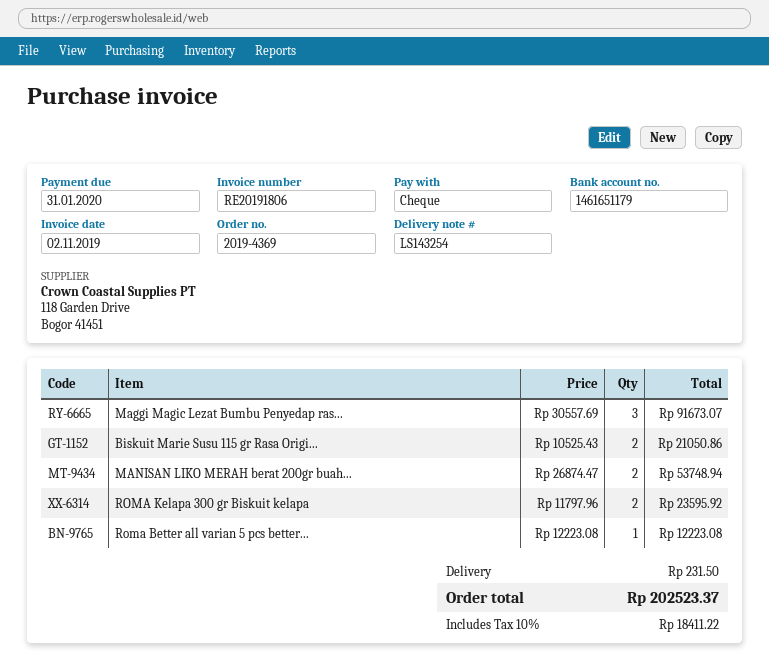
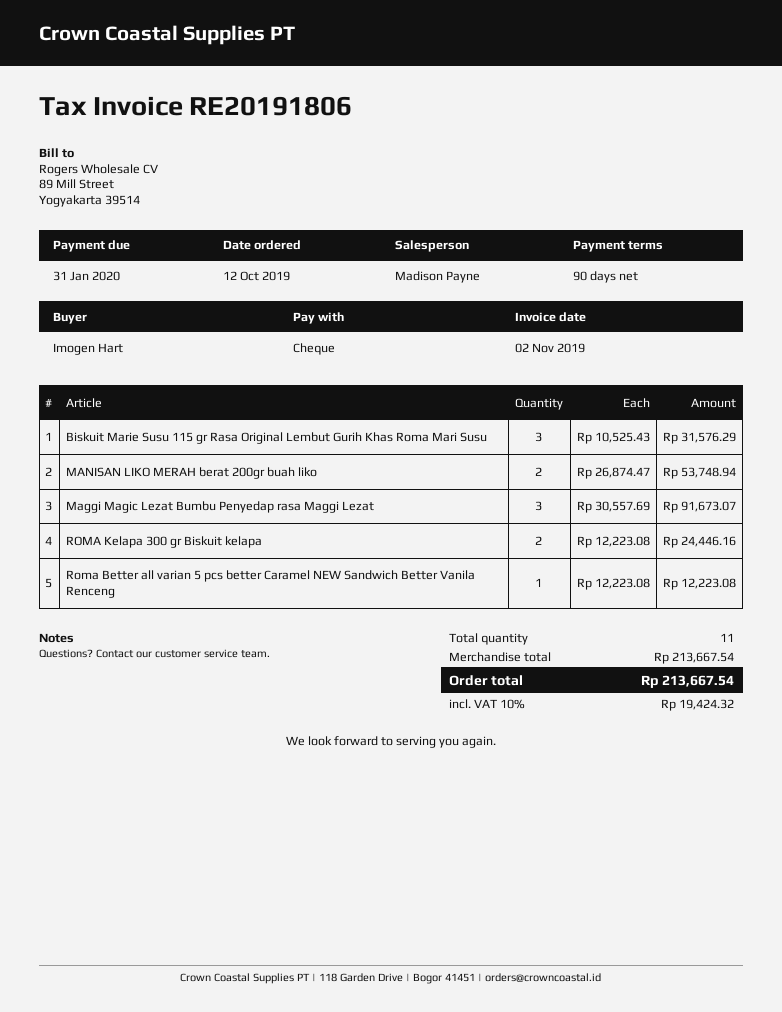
Biskuit Marie Susu 115 gr Rasa Origi...: 2 x 10525.43 = 21050.86 -> 3 x 10525.43 = 31576.29
ROMA Kelapa 300 gr Biskuit kelapa: 2 x 11797.96 = 23595.92 -> 2 x 12223.08 = 24446.16
shipping: 231.50 -> none
tax: 10% = 18411.22 -> 10% = 19424.32
total: 202523.37 -> 213667.54

